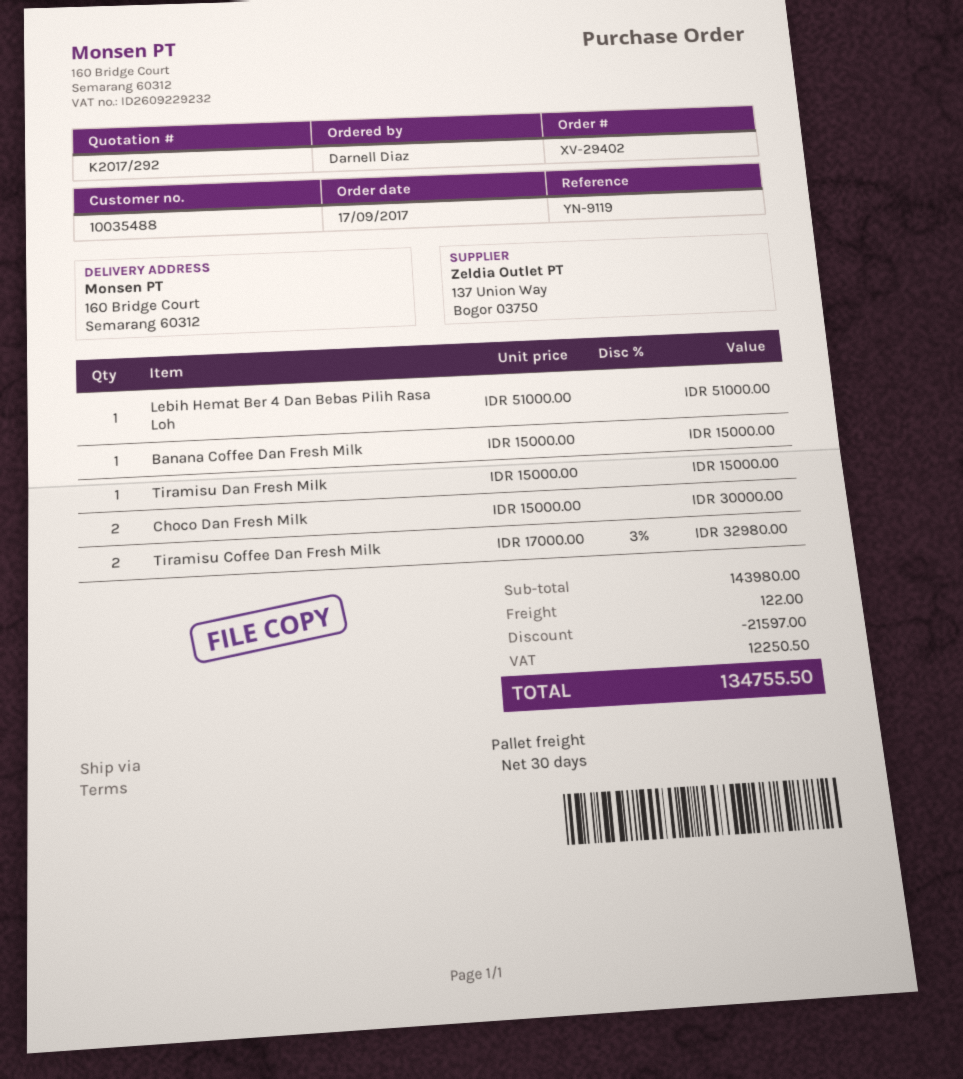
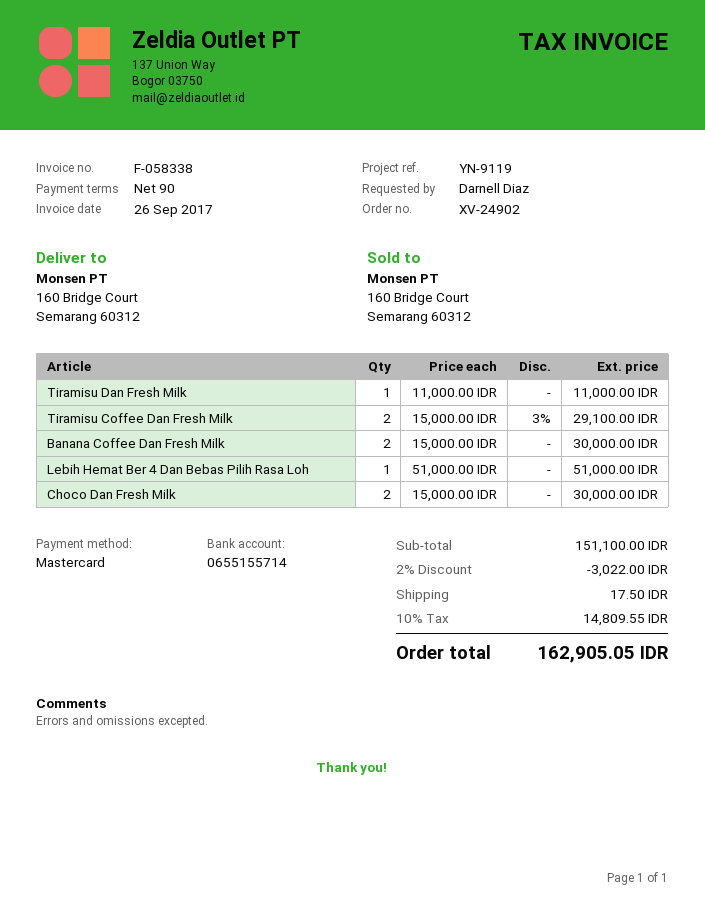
order number: XV-29402 -> XV-24902
payment terms: 30 days -> 90 days
Banana Coffee Dan Fresh Milk: 1 x 15000.00 = 15000.00 -> 2 x 15000.00 = 30000.00
Tiramisu Dan Fresh Milk: 1 x 15000.00 = 15000.00 -> 1 x 11000.00 = 11000.00
Tiramisu Coffee Dan Fresh Milk: 2 x 17000.00 - 3% = 32980.00 -> 2 x 15000.00 - 3% = 29100.00
subtotal: 143980.00 -> 151100.00
discount: 21597.00 -> 3022.00
shipping: 122.00 -> 17.50
tax: 12250.50 -> 14809.55
total: 134755.50 -> 162905.05

